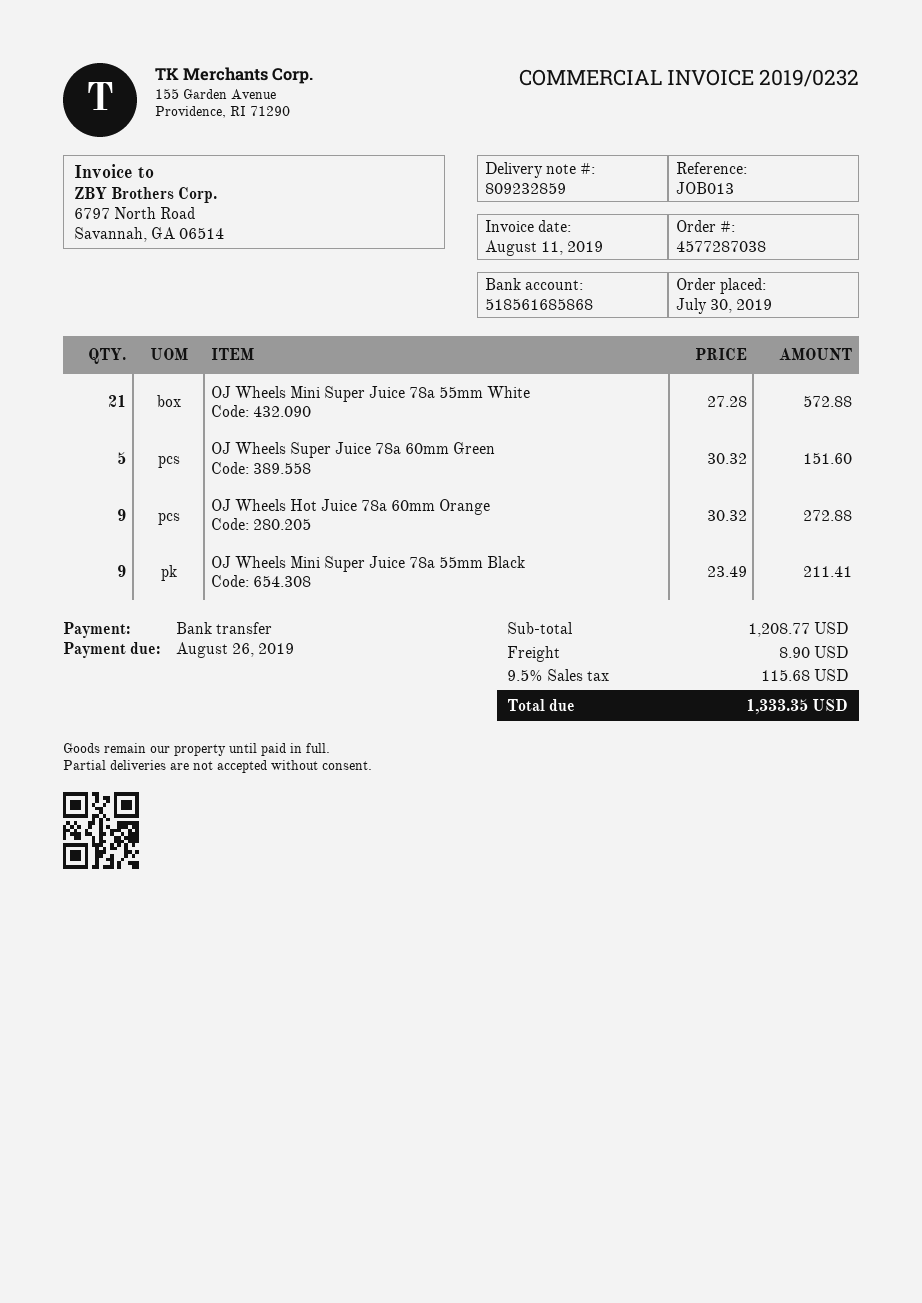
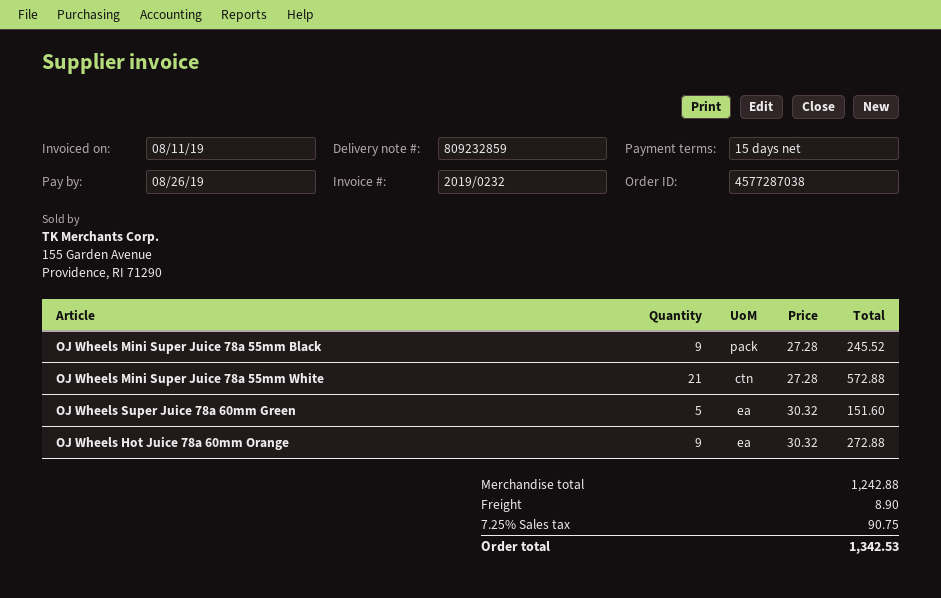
OJ Wheels Mini Super Juice 78a 55mm Black: 9 x 23.49 = 211.41 -> 9 x 27.28 = 245.52
subtotal: 1208.77 -> 1242.88
tax: 9.5% = 115.68 -> 7.25% = 90.75
total: 1333.35 -> 1342.53

